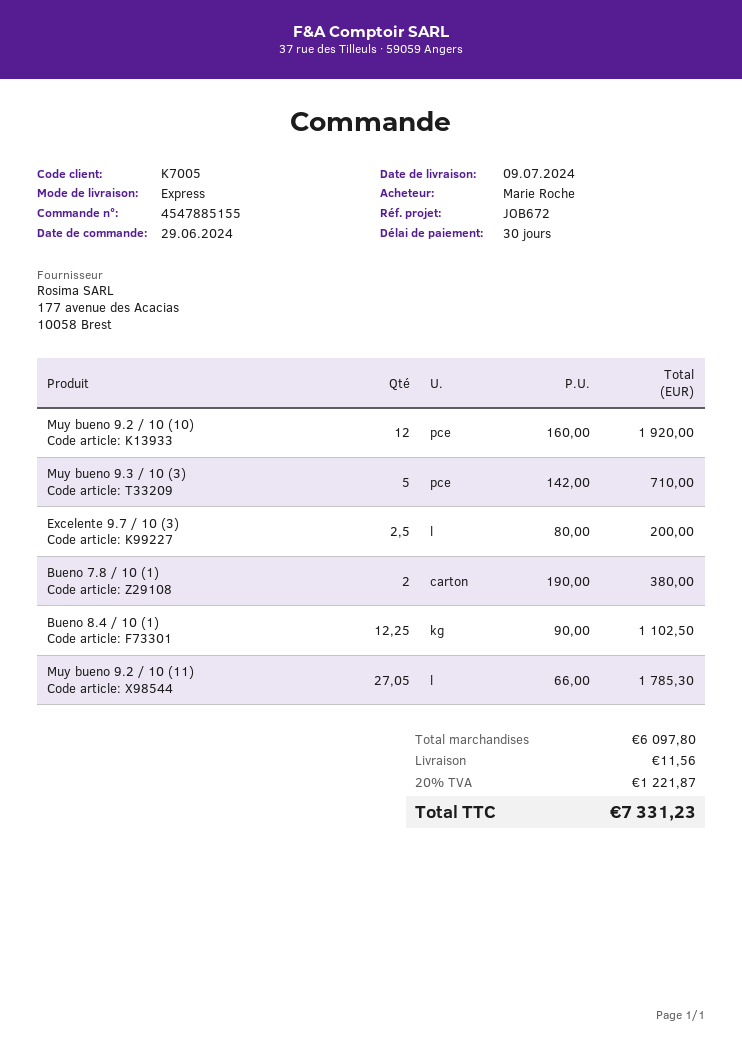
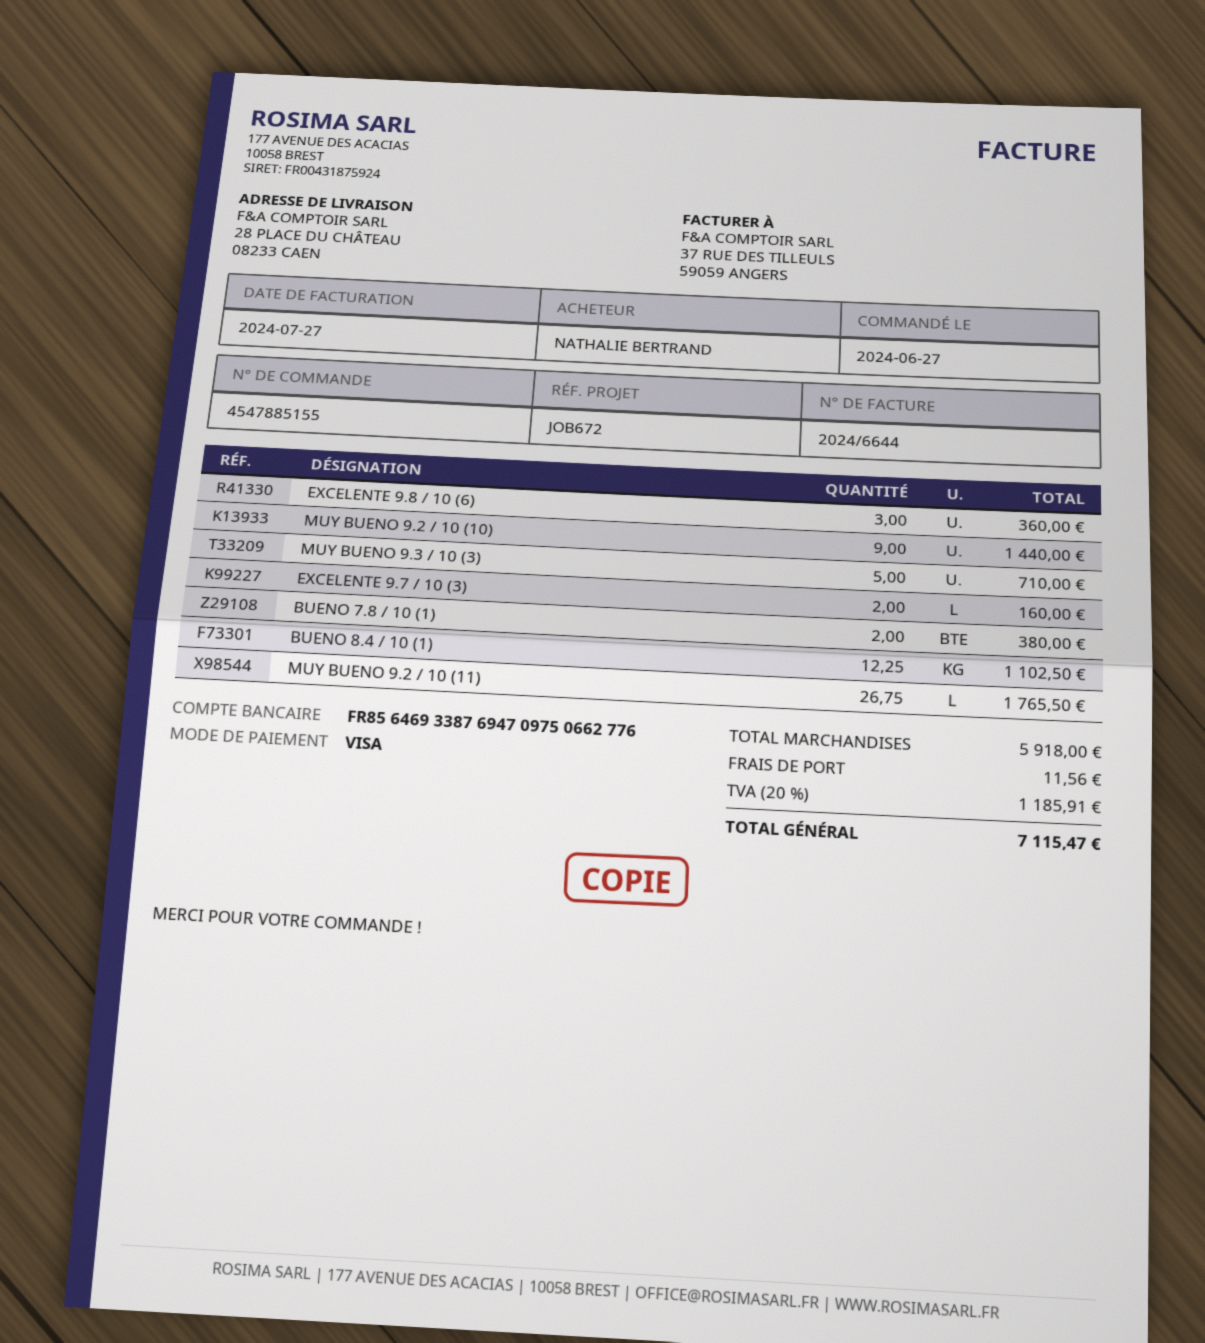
order date: 2024-06-29 -> 2024-06-27
ordered by: Marie Roche -> NATHALIE BERTRAND
Muy bueno 9.2 / 10 (10): 12 for 1920.00 -> 9 for 1440.00
Excelente 9.7 / 10 (3): 2.5 for 200.00 -> 2 for 160.00
Muy bueno 9.2 / 10 (11): 27.05 for 1785.30 -> 26.75 for 1765.50
EXCELENTE 9.8 / 10 (6): none -> 3 for 360.00
subtotal: 6097.80 -> 5918.00
tax: 20% = 1221.87 -> 20% = 1185.91
total: 7331.23 -> 7115.47

